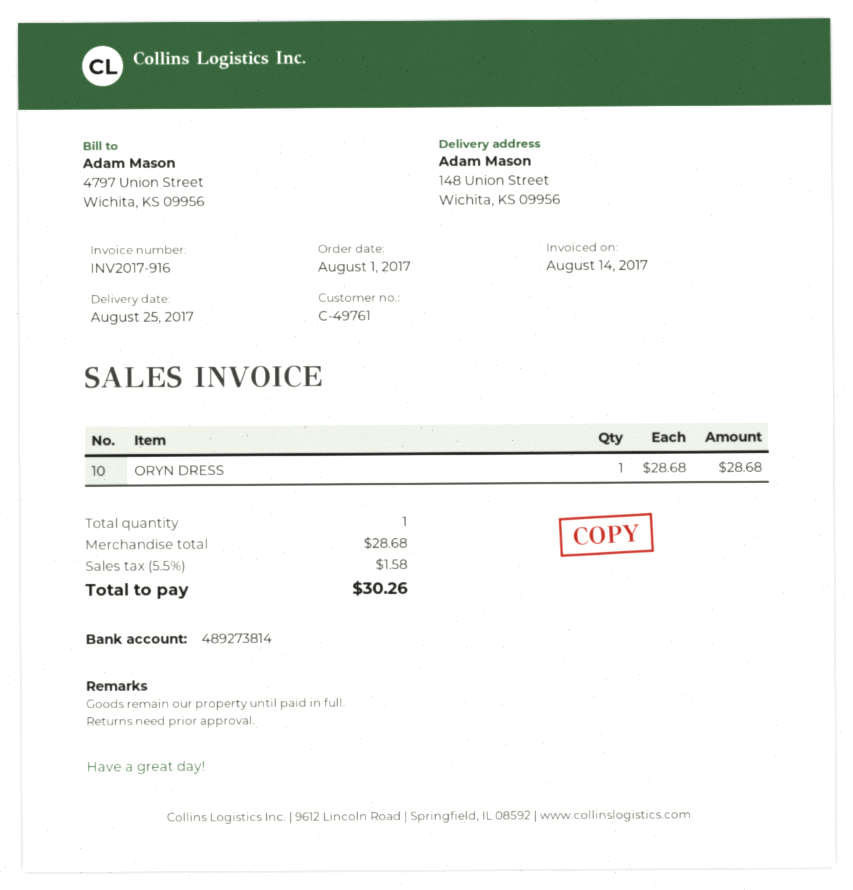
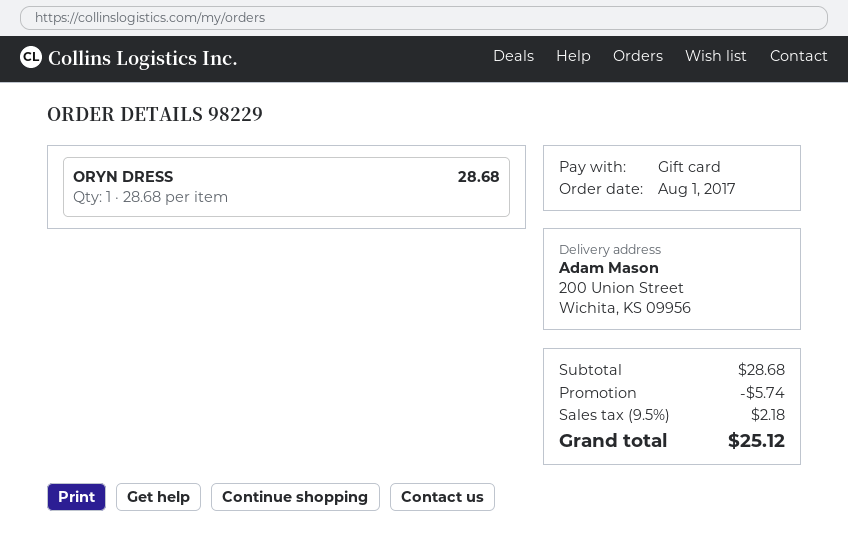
ship to: 148 Union Street, Wichita, KS 09956 -> 200 Union Street, Wichita, KS 09956
discount: none -> 5.74
tax: 5.5% = 1.58 -> 9.5% = 2.18
total: 30.26 -> 25.12

